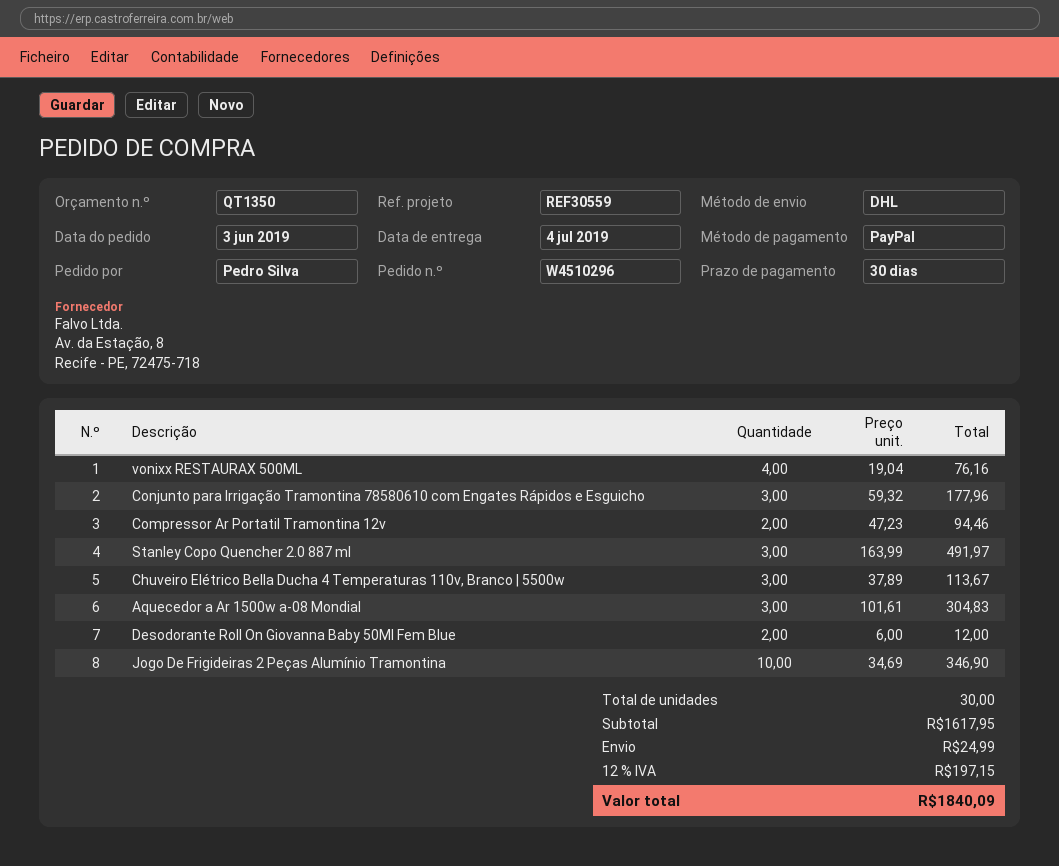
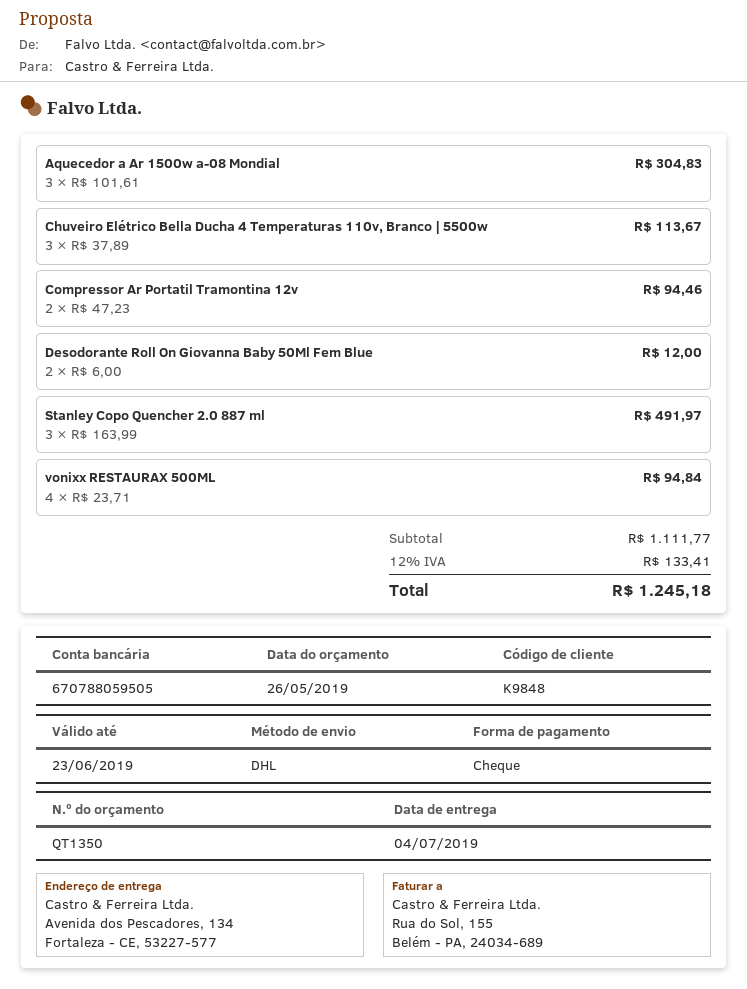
payment method: PayPal -> cheque
vonixx RESTAURAX 500ML: 4 x 19.04 = 76.16 -> 4 x 23.71 = 94.84
Conjunto para Irrigação Tramontina 78580610 com Engates Rápidos e Esguicho: 3 x 59.32 = 177.96 -> none
Jogo De Frigideiras 2 Peças Alumínio Tramontina: 10 x 34.69 = 346.90 -> none
subtotal: 1617.95 -> 1111.77
shipping: 24.99 -> none
tax: 12% = 197.15 -> 12% = 133.41
total: 1840.09 -> 1245.18

